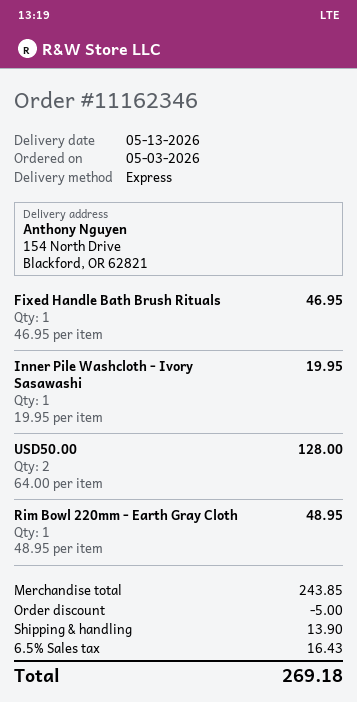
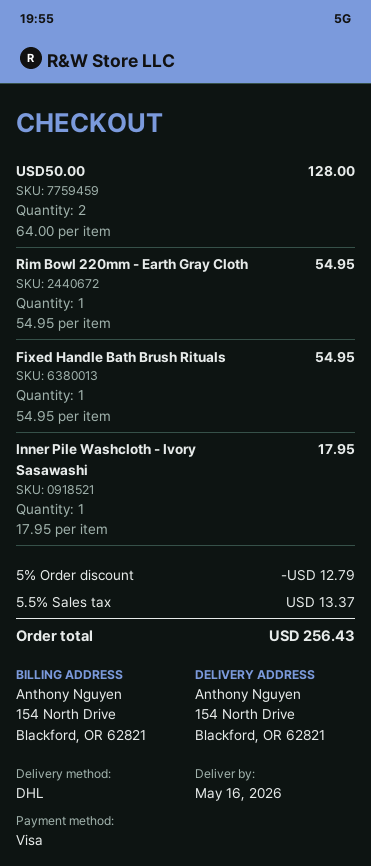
delivery date: 2026-05-13 -> 2026-05-16
shipping method: express -> DHL
Fixed Handle Bath Brush Rituals: 1 x 46.95 = 46.95 -> 1 x 54.95 = 54.95
Inner Pile Washcloth - Ivory Sasawashi: 1 x 19.95 = 19.95 -> 1 x 17.95 = 17.95
Rim Bowl 220mm - Earth Gray Cloth: 1 x 48.95 = 48.95 -> 1 x 54.95 = 54.95
discount: 5.00 -> 12.79
shipping: 13.90 -> none
tax: 6.5% = 16.43 -> 5.5% = 13.37
total: 269.18 -> 256.43

